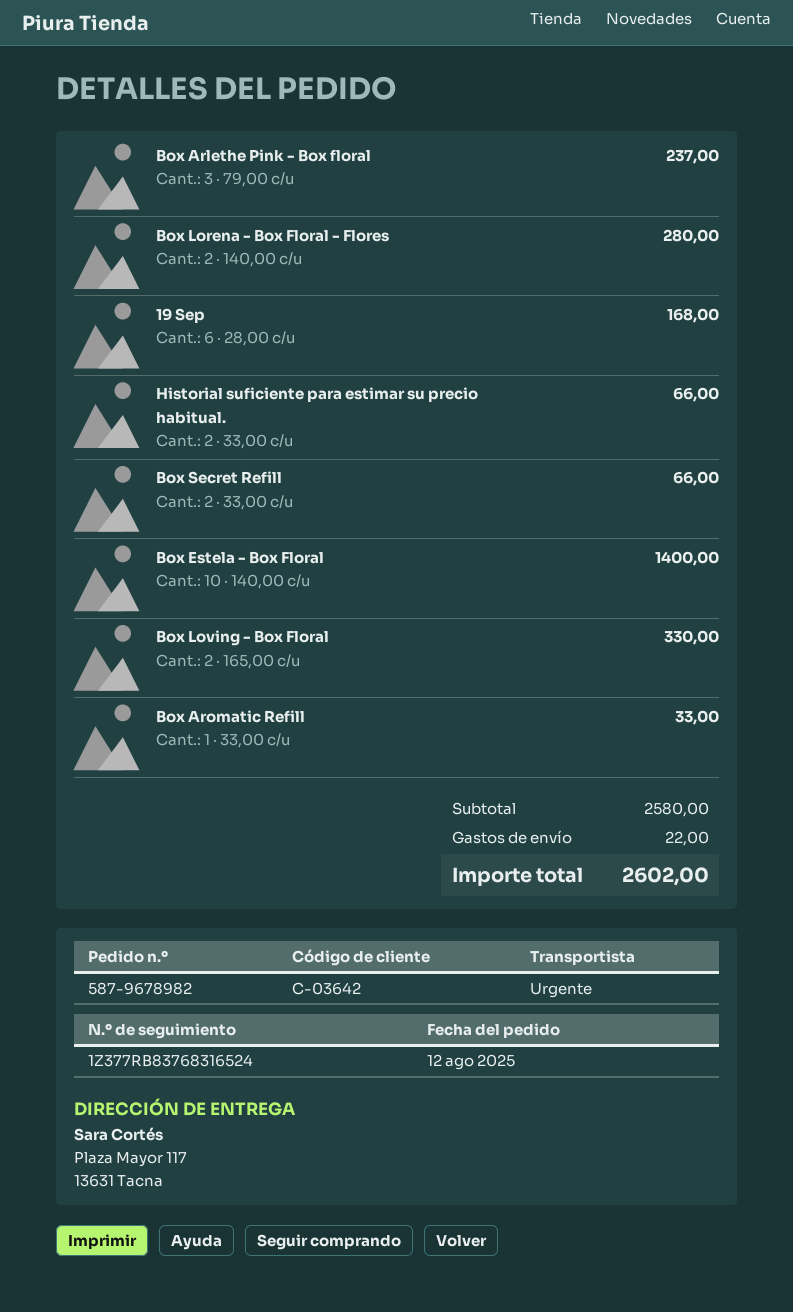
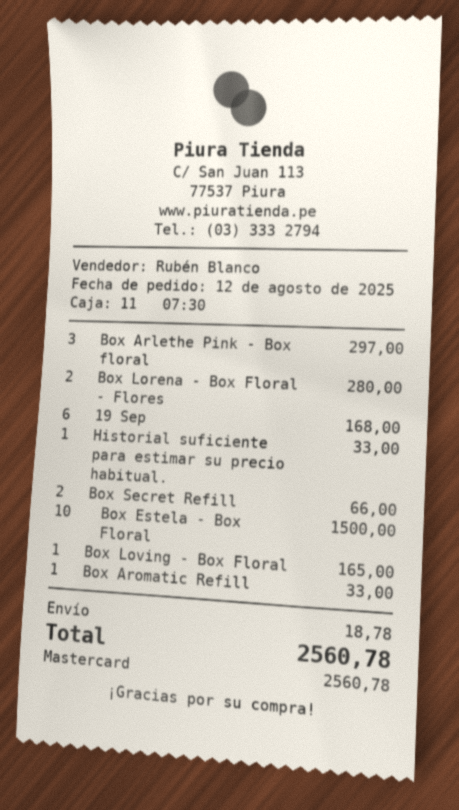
Box Arlethe Pink - Box floral: 3 for 237.00 -> 3 for 297.00
Historial suficiente para estimar su precio habitual.: 2 for 66.00 -> 1 for 33.00
Box Estela - Box Floral: 10 for 1400.00 -> 10 for 1500.00
Box Loving - Box Floral: 2 for 330.00 -> 1 for 165.00
shipping: 22.00 -> 18.78
total: 2602.00 -> 2560.78

